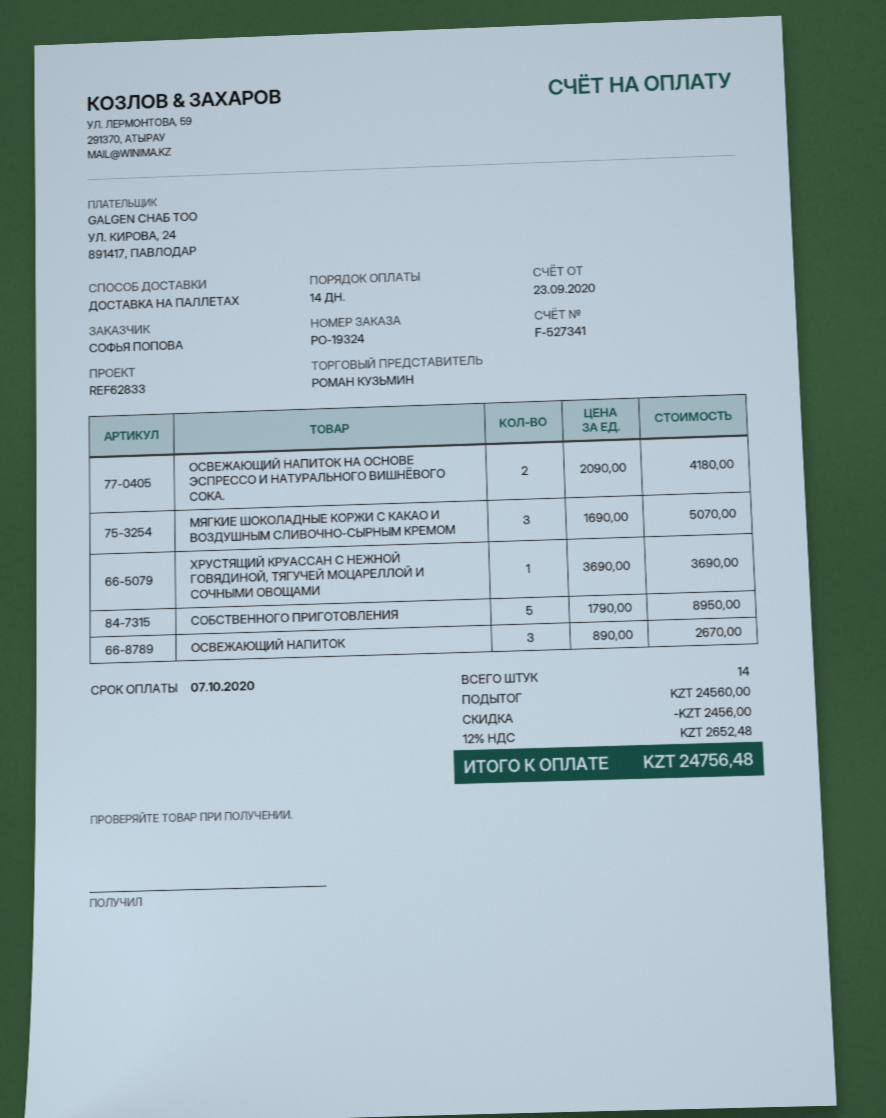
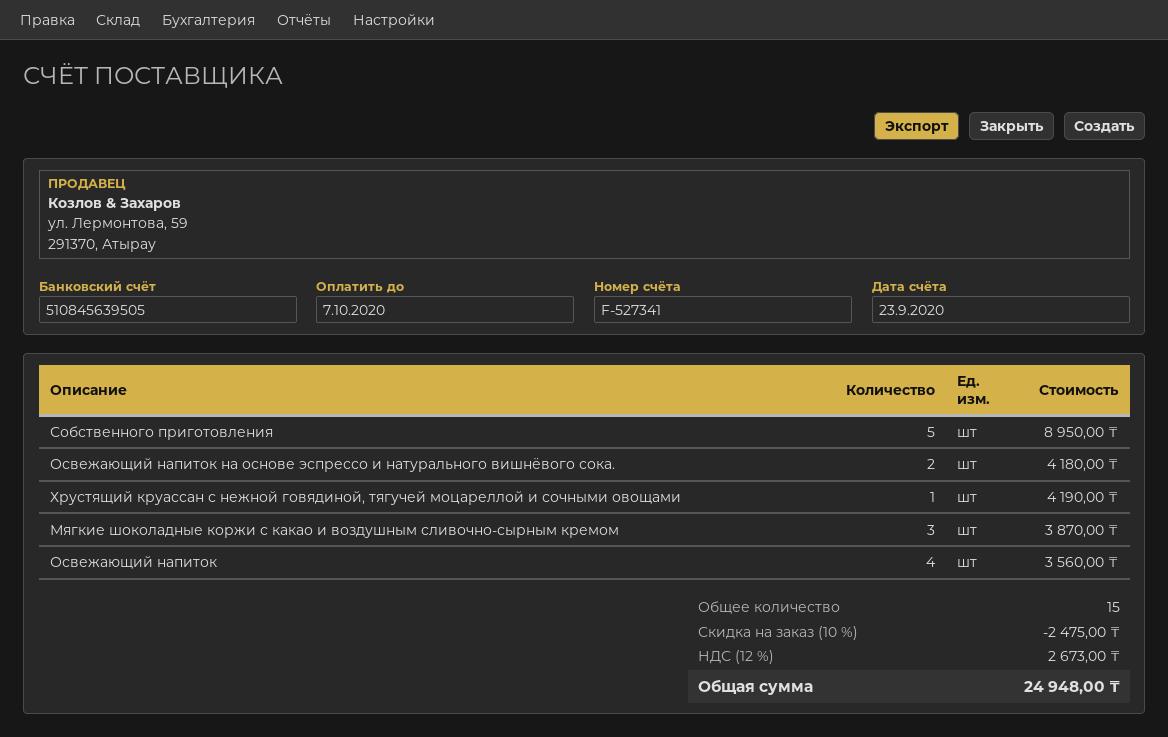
МЯГКИЕ ШОКОЛАДНЫЕ КОРЖИ С КАКАО И ВОЗДУШНЫМ СЛИВОЧНО-СЫРНЫМ КРЕМОМ: 3 for 5070.00 -> 3 for 3870.00
ХРУСТЯЩИЙ КРУАССАН С НЕЖНОЙ ГОВЯДИНОЙ, ТЯГУЧЕЙ МОЦАРЕЛЛОЙ И СОЧНЫМИ ОВОЩАМИ: 1 for 3690.00 -> 1 for 4190.00
ОСВЕЖАЮЩИЙ НАПИТОК: 3 for 2670.00 -> 4 for 3560.00
total quantity: 14 -> 15
discount: 2456.00 -> 2475.00
tax: 12% = 2652.48 -> 12% = 2673.00
total: 24756.48 -> 24948.00

